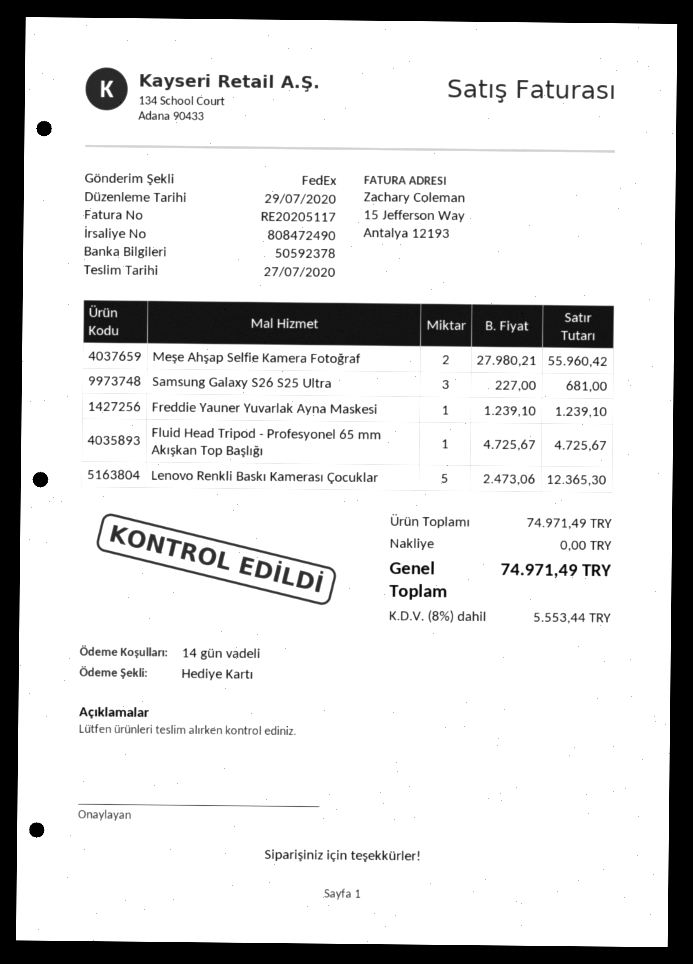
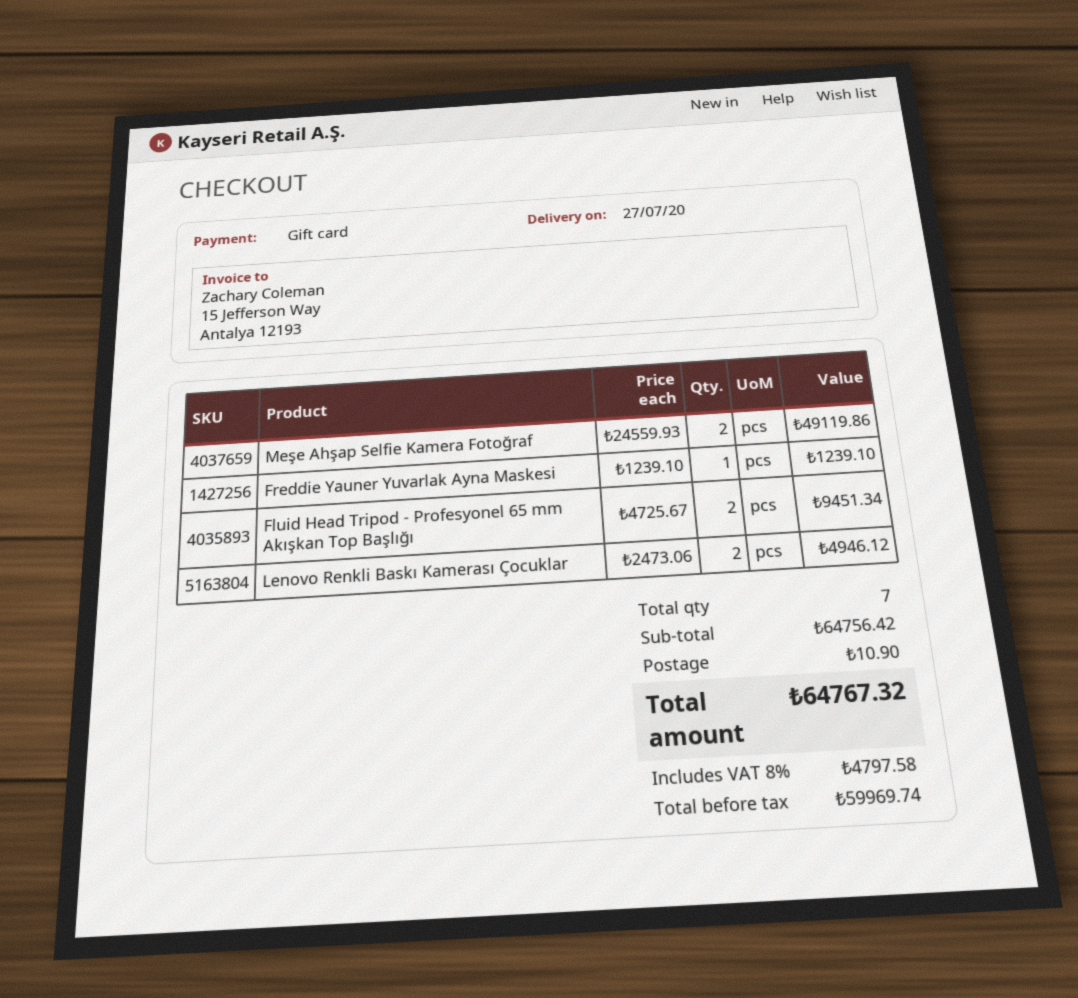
Meşe Ahşap Selfie Kamera Fotoğraf: 2 x 27980.21 = 55960.42 -> 2 x 24559.93 = 49119.86
Samsung Galaxy S26 S25 Ultra: 3 x 227.00 = 681.00 -> none
Fluid Head Tripod - Profesyonel 65 mm Akışkan Top Başlığı: 1 x 4725.67 = 4725.67 -> 2 x 4725.67 = 9451.34
Lenovo Renkli Baskı Kamerası Çocuklar: 5 x 2473.06 = 12365.30 -> 2 x 2473.06 = 4946.12
subtotal: 74971.49 -> 64756.42
shipping: 0.00 -> 10.90
tax: 8% = 5553.44 -> 8% = 4797.58
total: 74971.49 -> 64767.32

